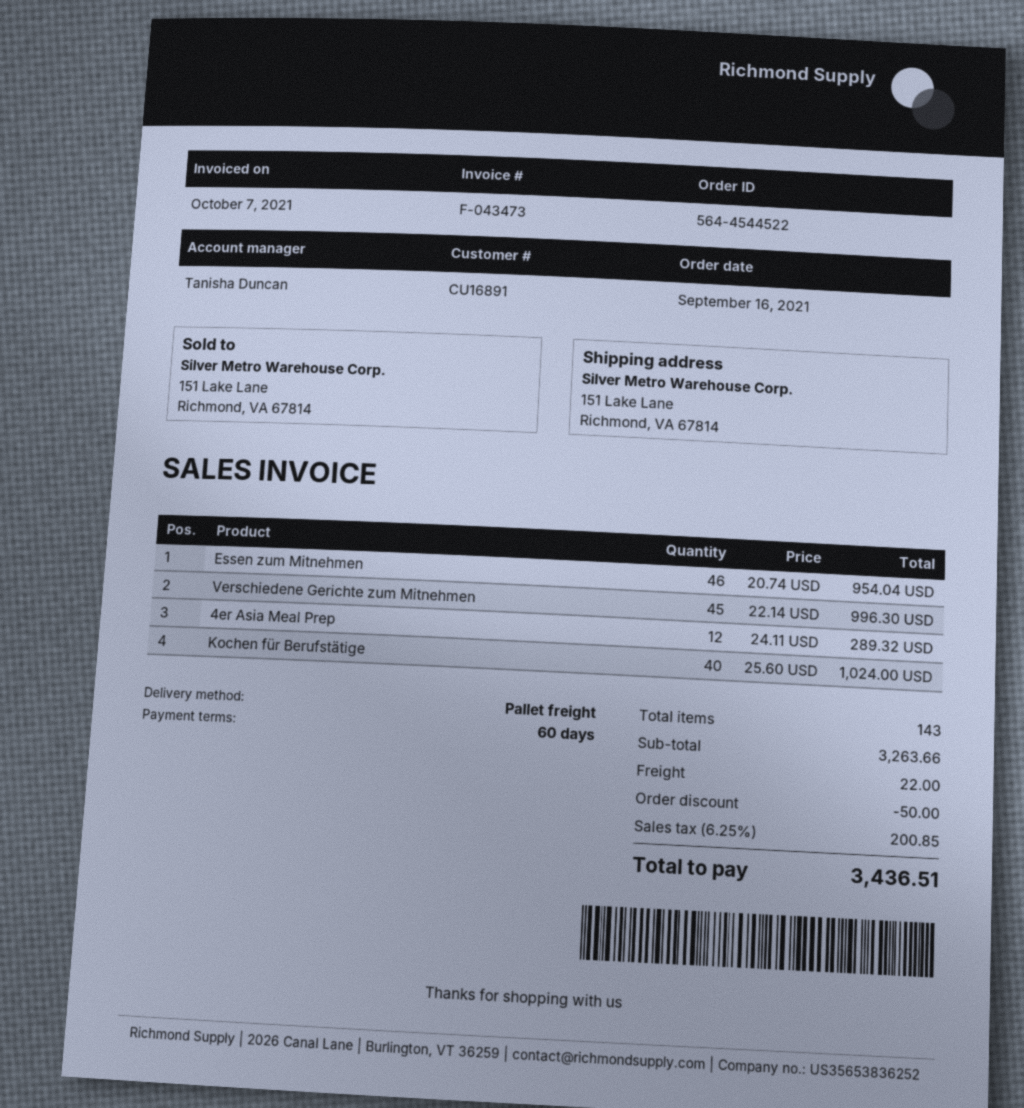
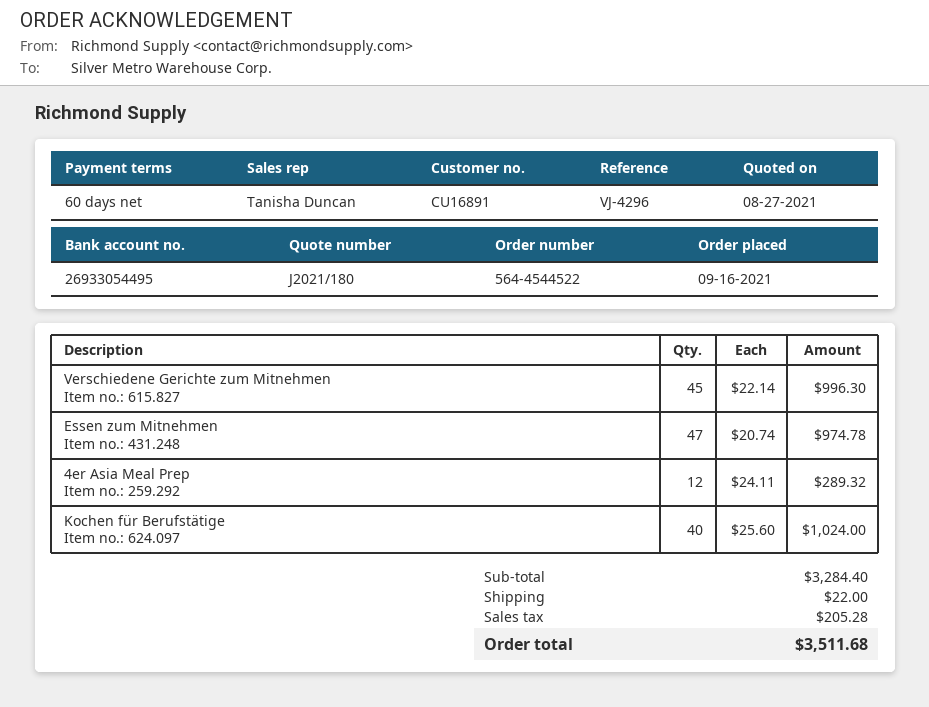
Essen zum Mitnehmen: 46 x 20.74 = 954.04 -> 47 x 20.74 = 974.78
subtotal: 3263.66 -> 3284.40
discount: 50.00 -> none
tax: 200.85 -> 205.28
total: 3436.51 -> 3511.68

